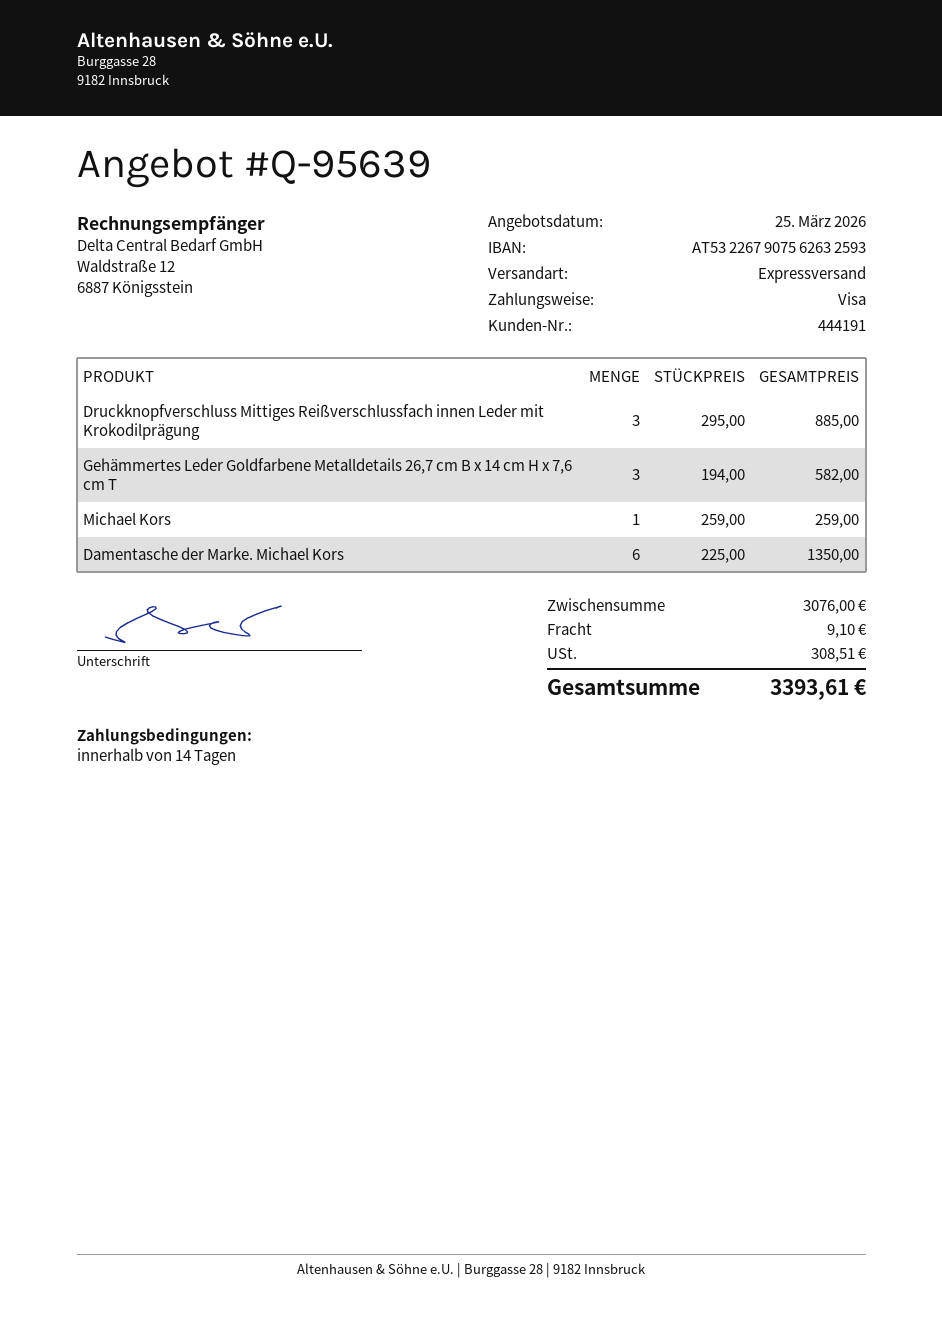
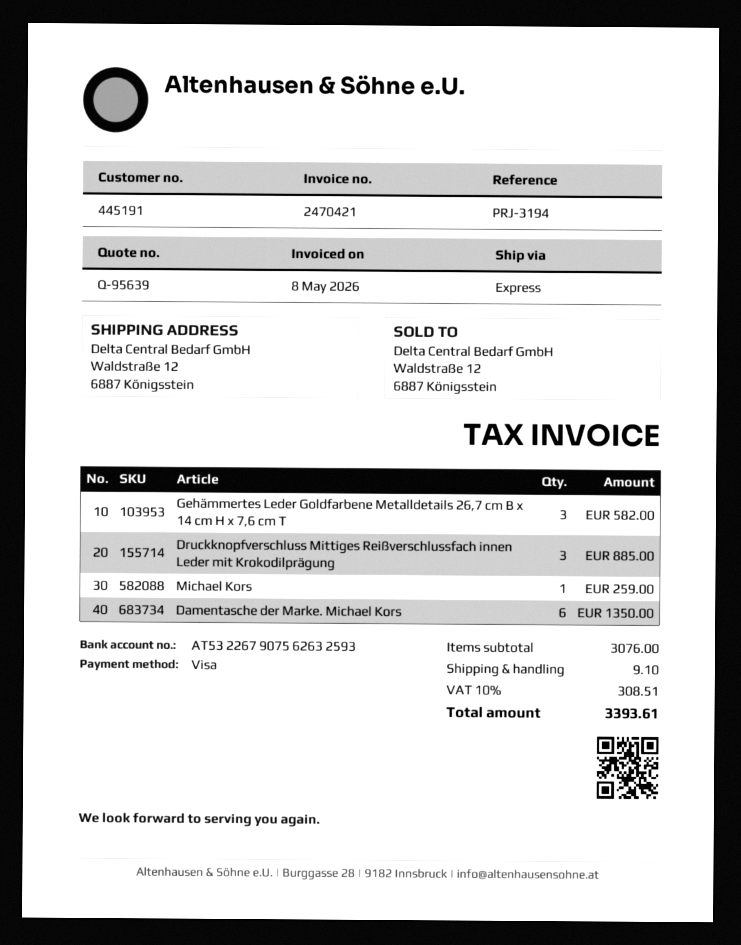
customer number: 444191 -> 445191

